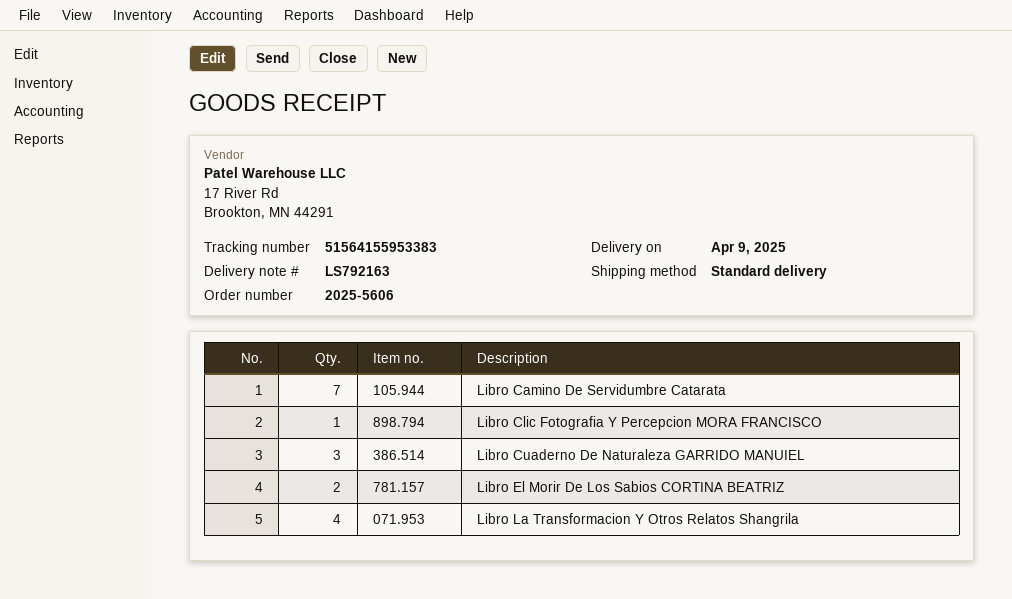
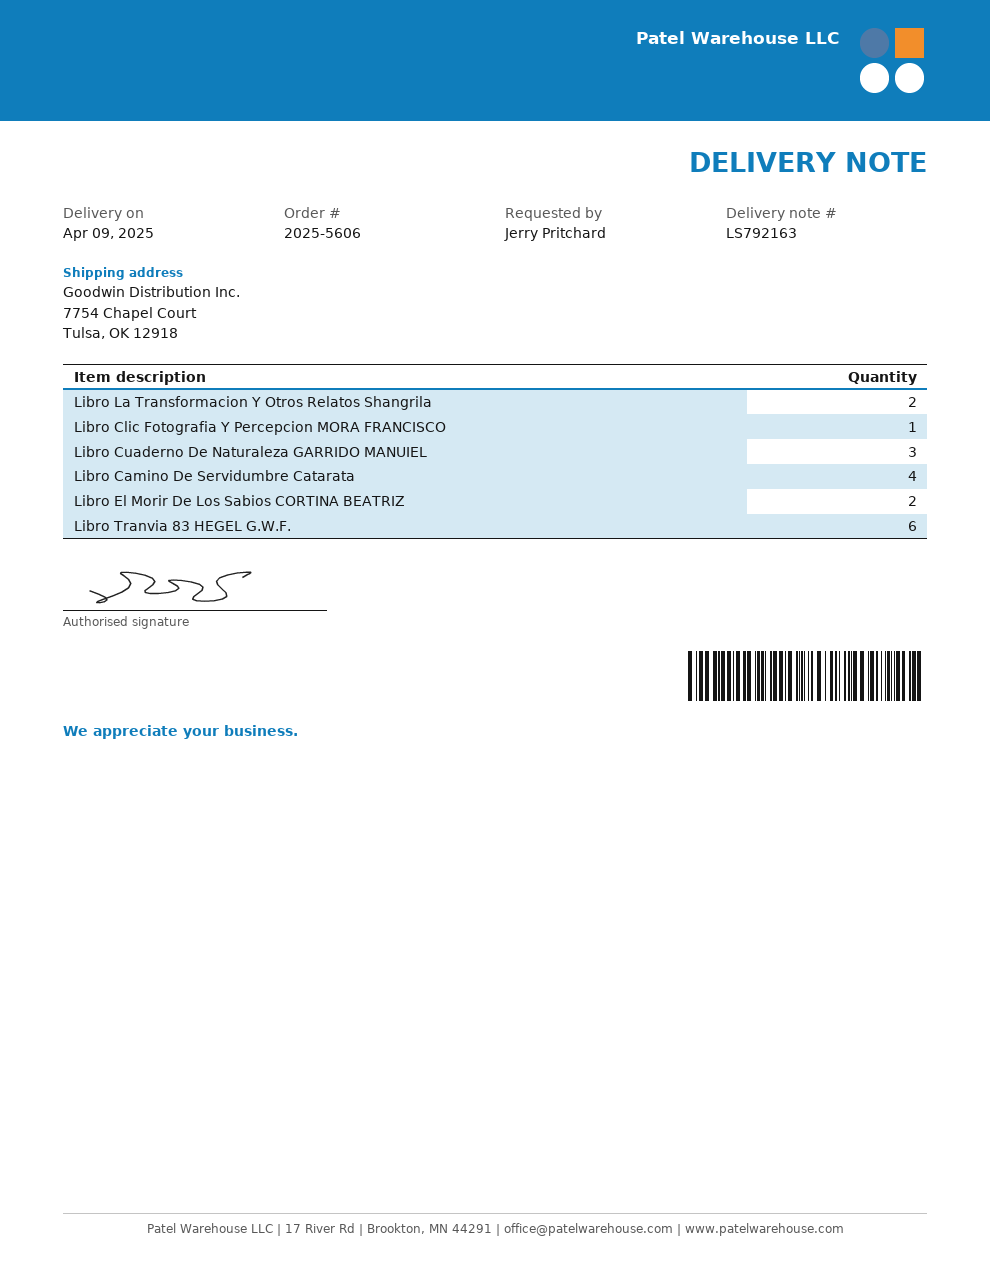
Libro Camino De Servidumbre Catarata: 7 -> 4
Libro La Transformacion Y Otros Relatos Shangrila: 4 -> 2
Libro Tranvia 83 HEGEL G.W.F.: none -> 6

